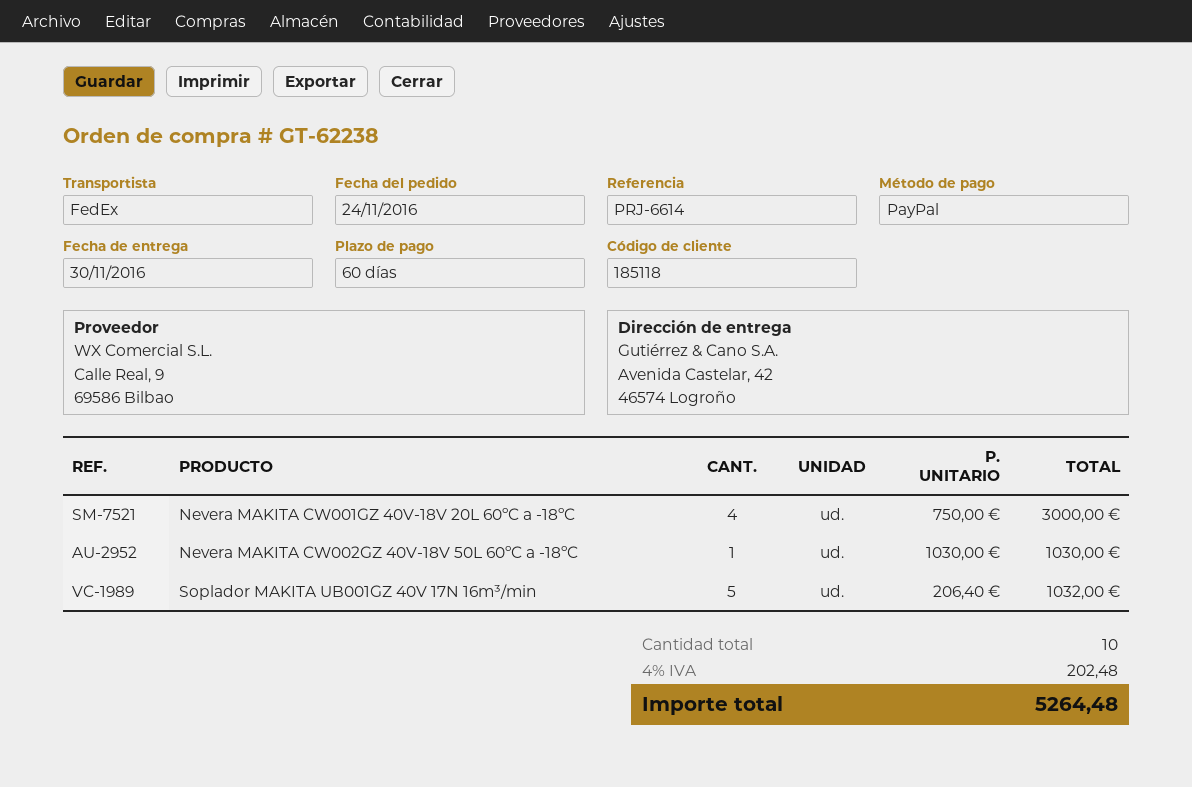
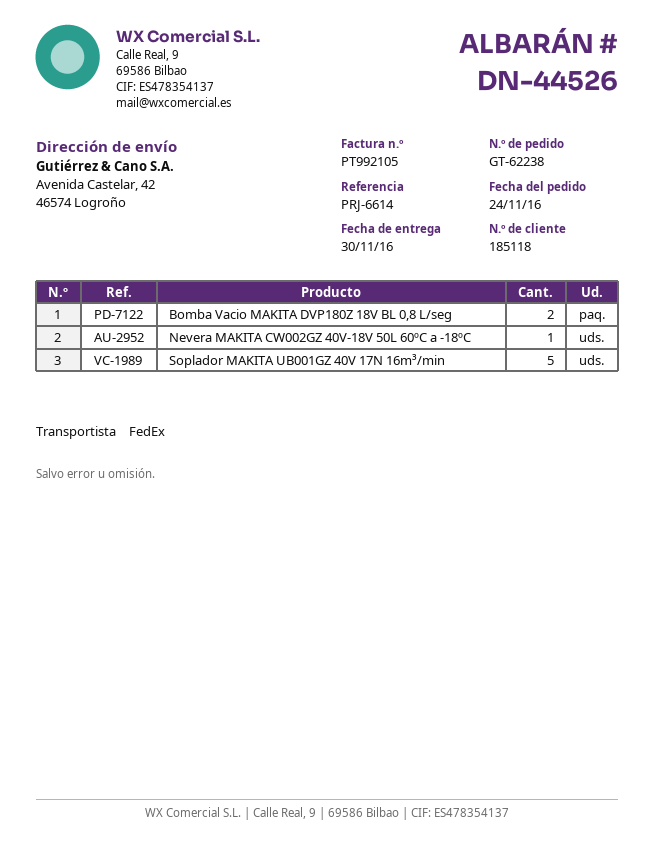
Nevera MAKITA CW001GZ 40V-18V 20L 60ºC a -18ºC: 4 -> none
Bomba Vacio MAKITA DVP180Z 18V BL 0,8 L/seg: none -> 2

